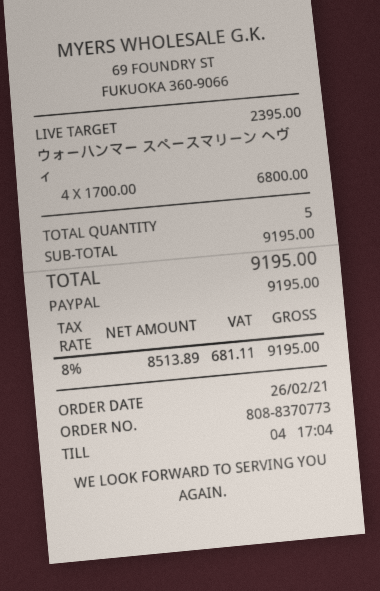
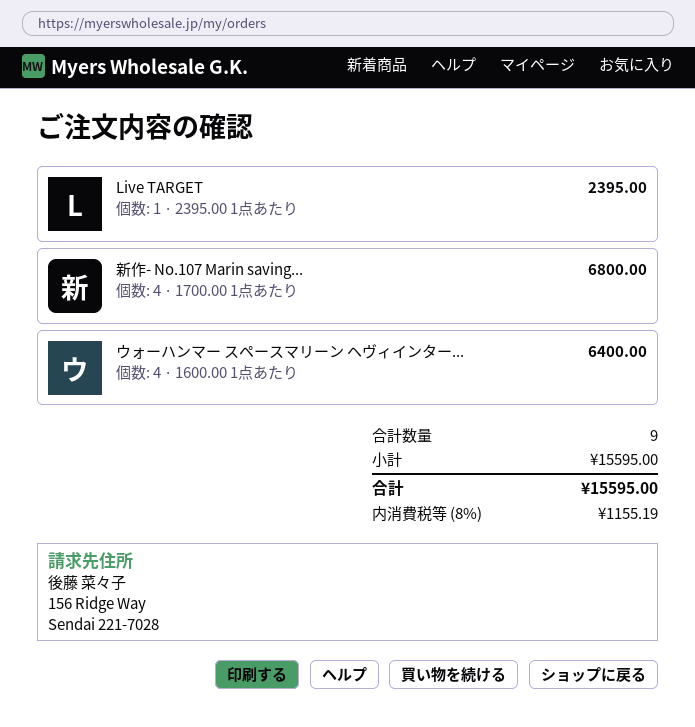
ウォーハンマー スペースマリーン ヘヴィ: 4 x 1700.00 = 6800.00 -> 4 x 1600.00 = 6400.00
新作- No.107 Marin saving...: none -> 4 x 1700.00 = 6800.00
total quantity: 5 -> 9
subtotal: 9195.00 -> 15595.00
tax: 8% = 681.11 -> 8% = 1155.19
total: 9195.00 -> 15595.00

